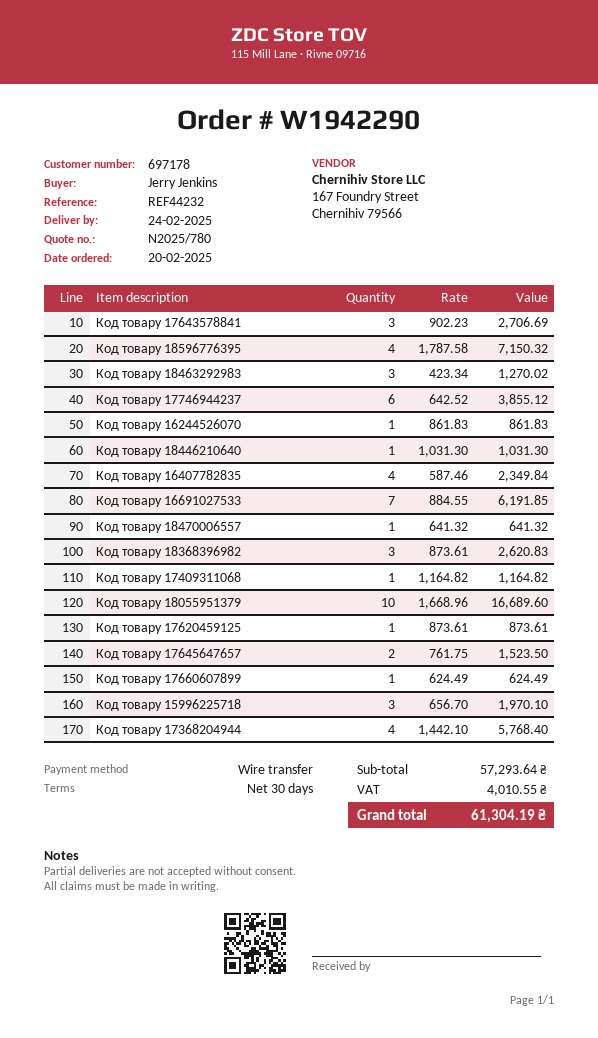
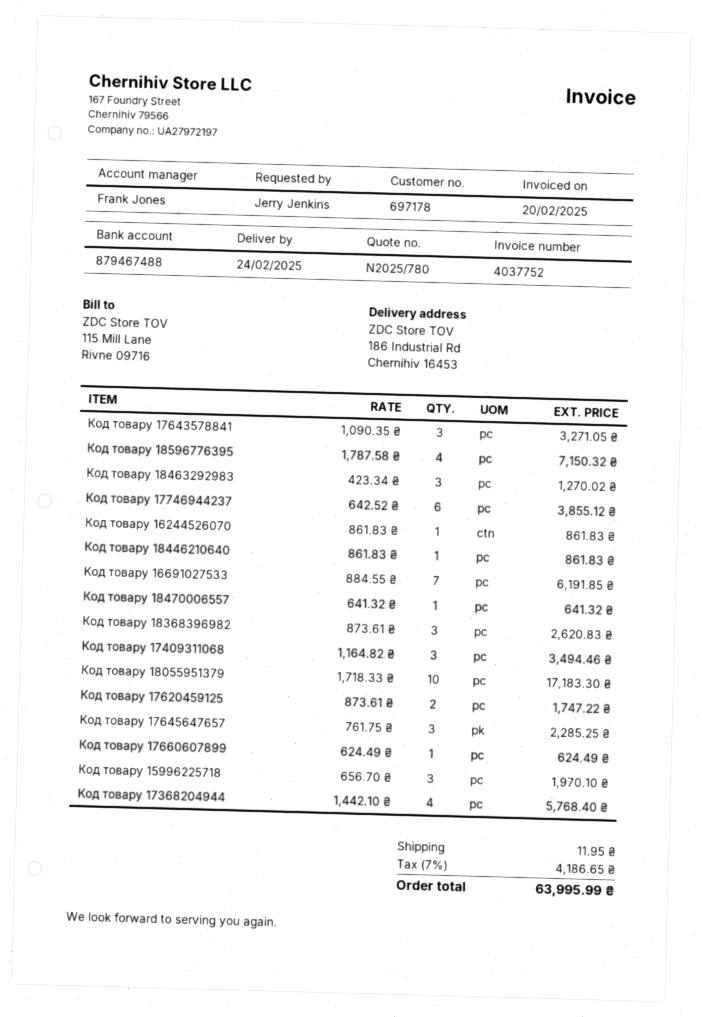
Код товару 17643578841: 3 x 902.23 = 2706.69 -> 3 x 1090.35 = 3271.05
Код товару 18446210640: 1 x 1031.30 = 1031.30 -> 1 x 861.83 = 861.83
Код товару 16407782835: 4 x 587.46 = 2349.84 -> none
Код товару 17409311068: 1 x 1164.82 = 1164.82 -> 3 x 1164.82 = 3494.46
Код товару 18055951379: 10 x 1668.96 = 16689.60 -> 10 x 1718.33 = 17183.30
Код товару 17620459125: 1 x 873.61 = 873.61 -> 2 x 873.61 = 1747.22
Код товару 17645647657: 2 x 761.75 = 1523.50 -> 3 x 761.75 = 2285.25
shipping: none -> 11.95
tax: 4010.55 -> 4186.65
total: 61304.19 -> 63995.99

